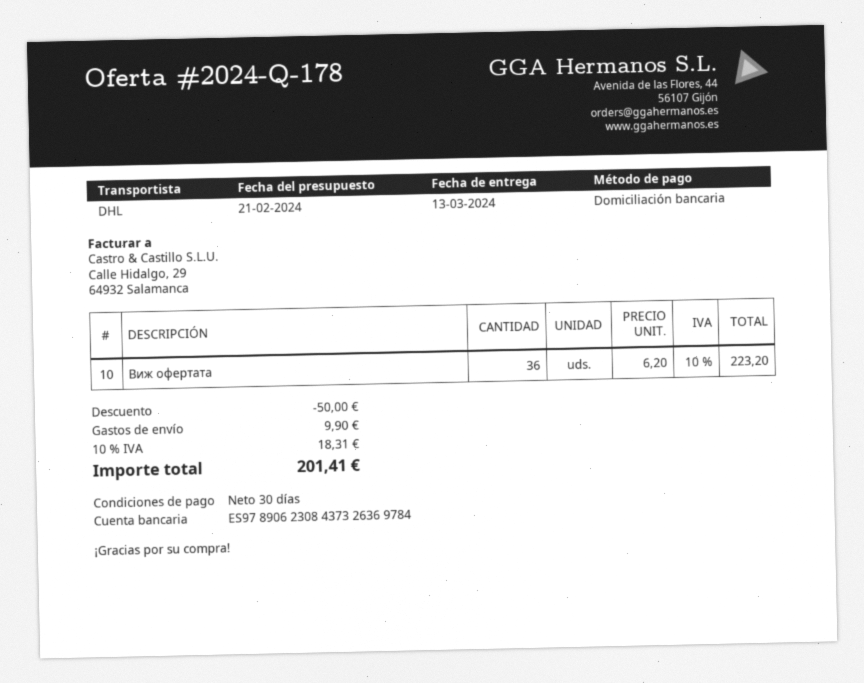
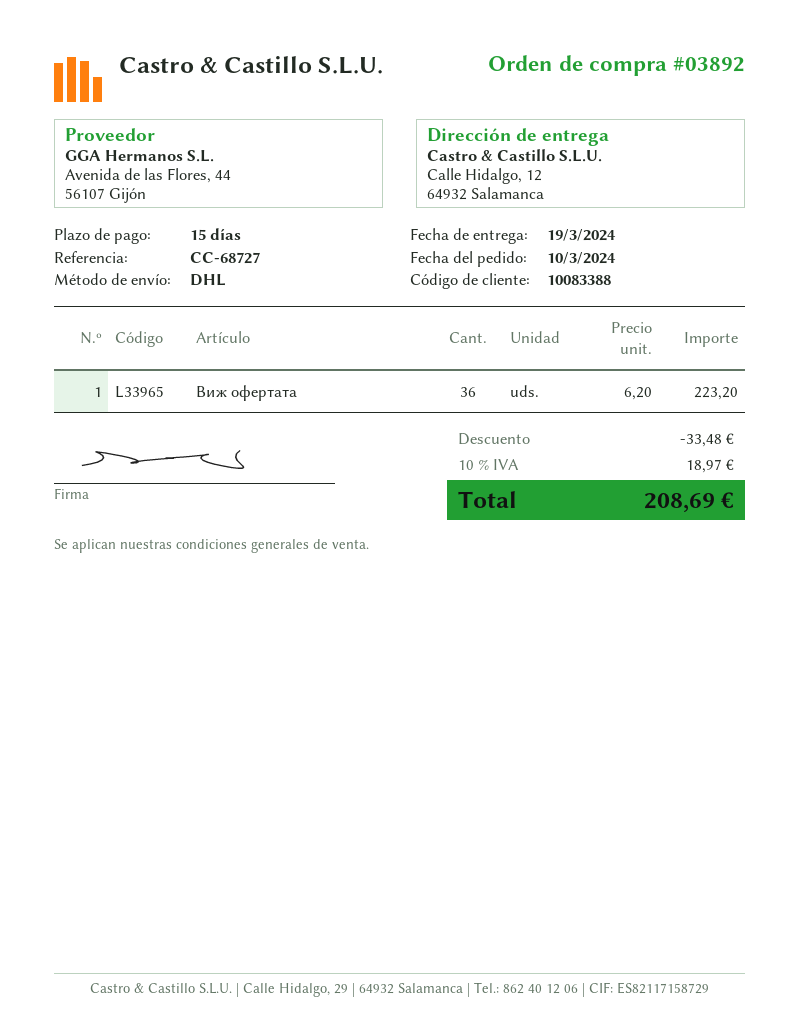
delivery date: 2024-03-13 -> 2024-03-19
payment terms: 30 days -> 15 days
discount: 50.00 -> 33.48
shipping: 9.90 -> none
tax: 10% = 18.31 -> 10% = 18.97
total: 201.41 -> 208.69

